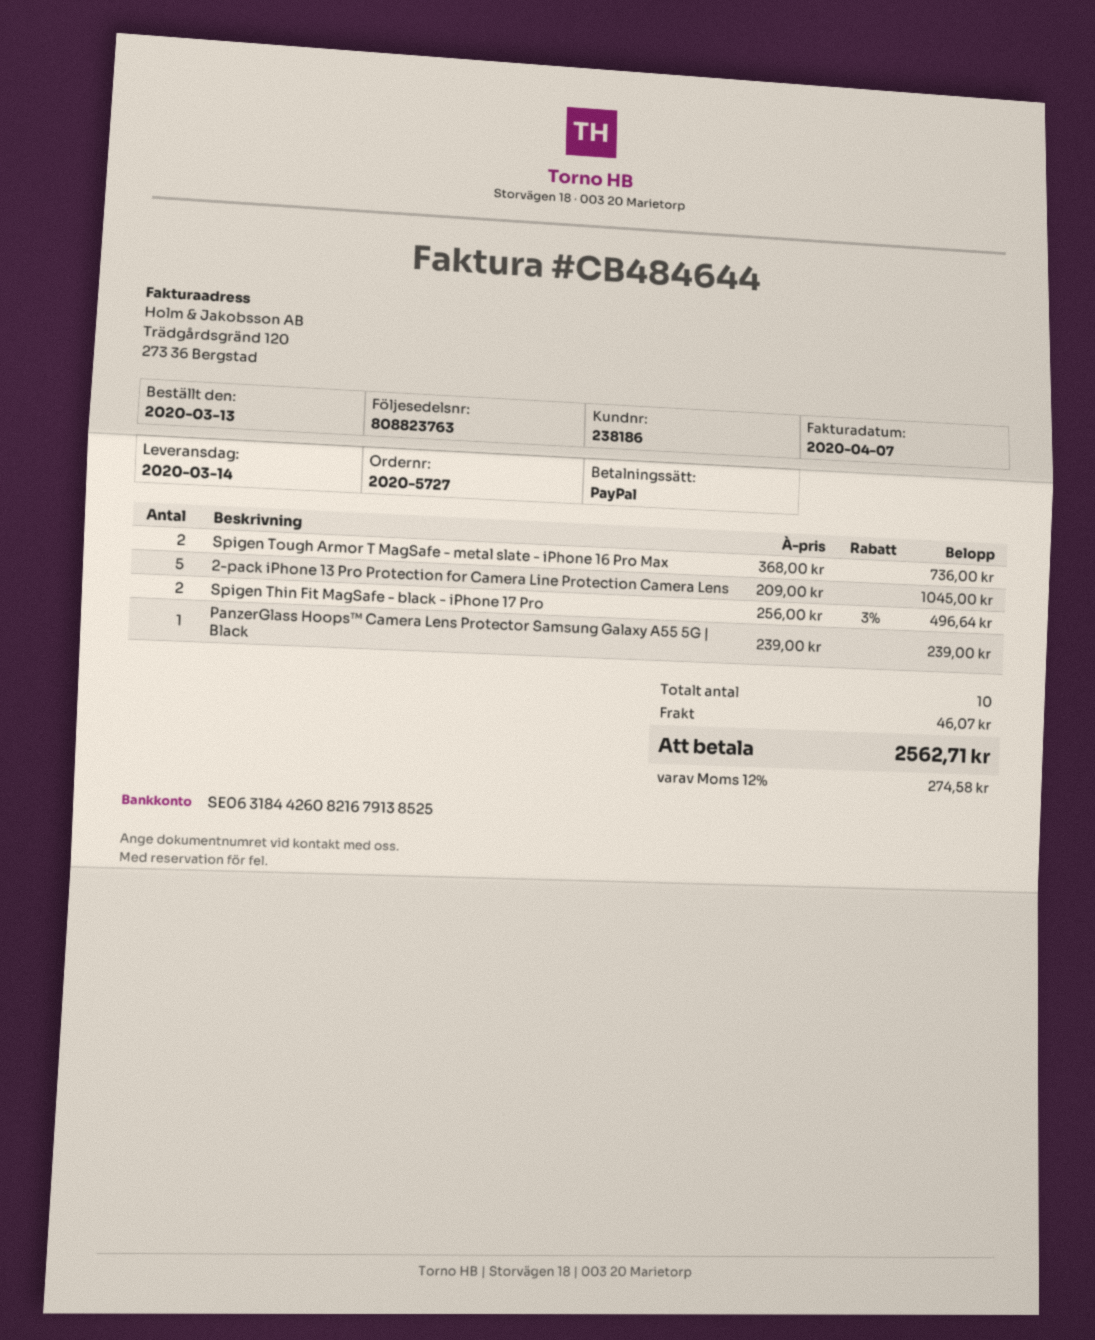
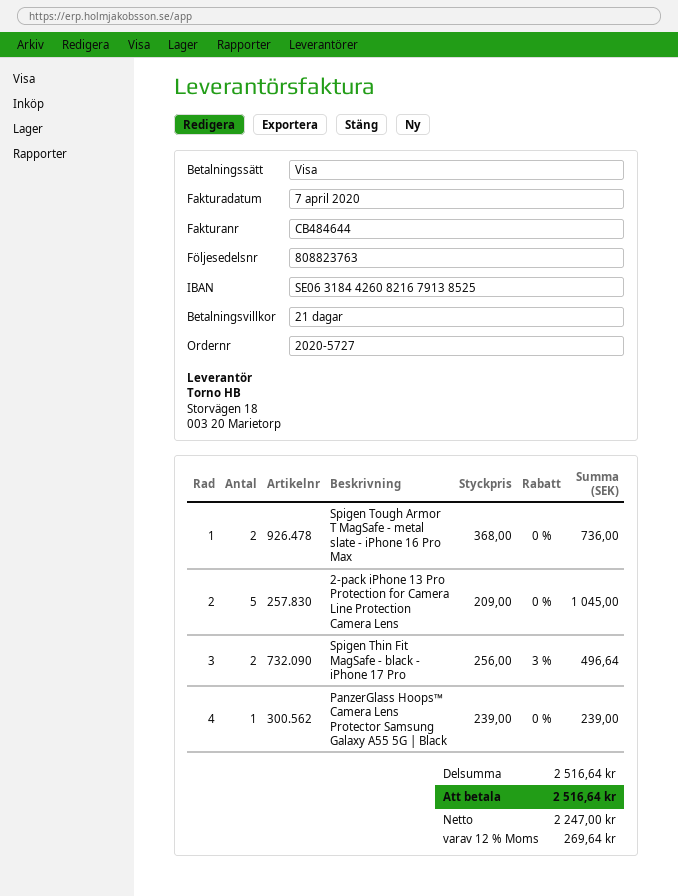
payment method: PayPal -> Visa
shipping: 46.07 -> none
tax: 12% = 274.58 -> 12% = 269.64
total: 2562.71 -> 2516.64

